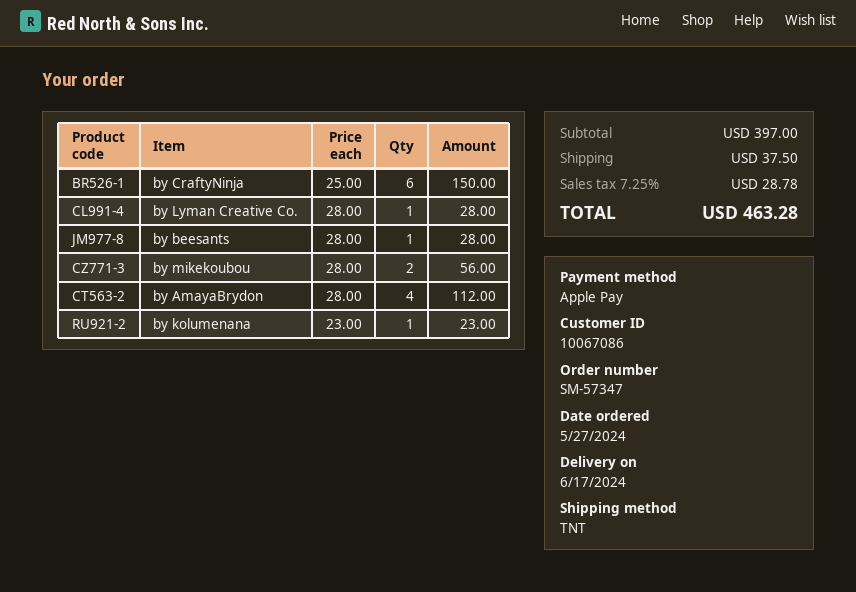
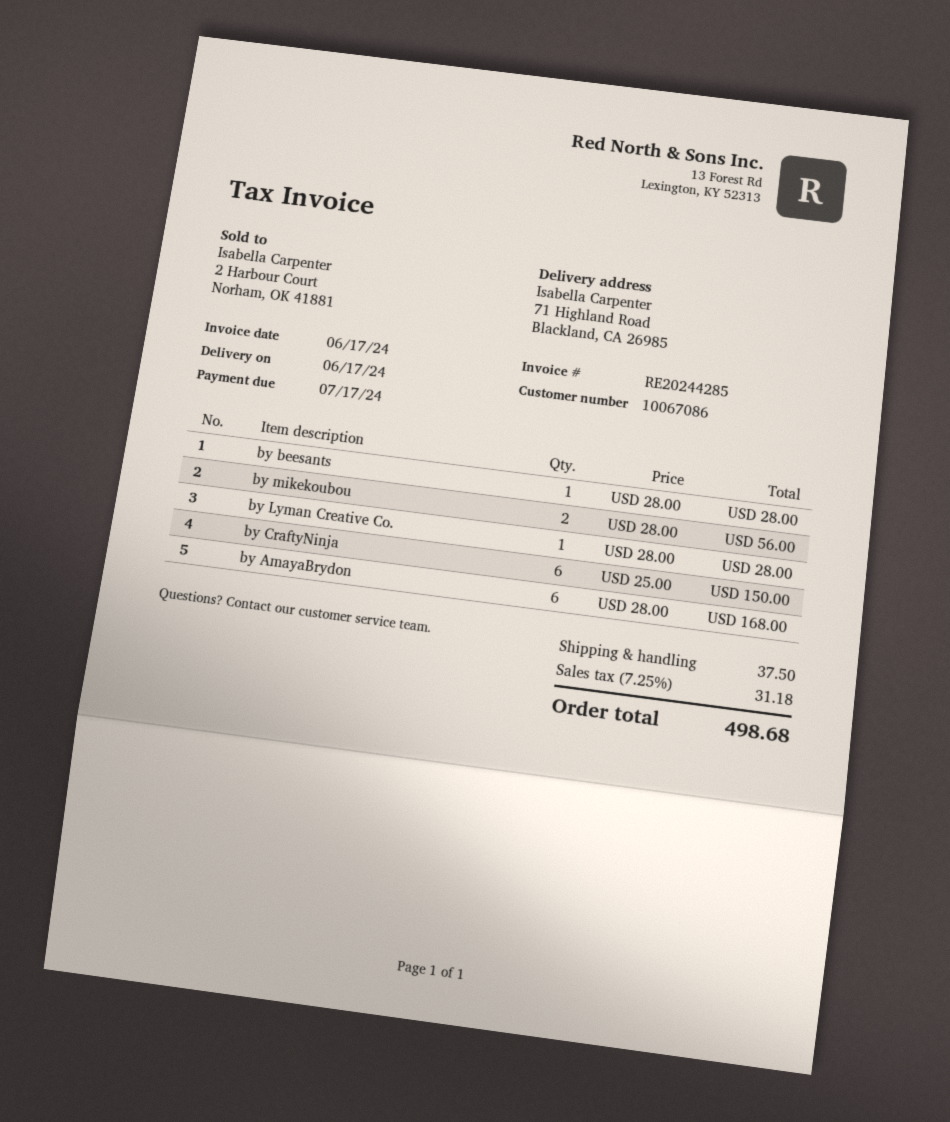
by AmayaBrydon: 4 x 28.00 = 112.00 -> 6 x 28.00 = 168.00
by kolumenana: 1 x 23.00 = 23.00 -> none
tax: 7.25% = 28.78 -> 7.25% = 31.18
total: 463.28 -> 498.68

